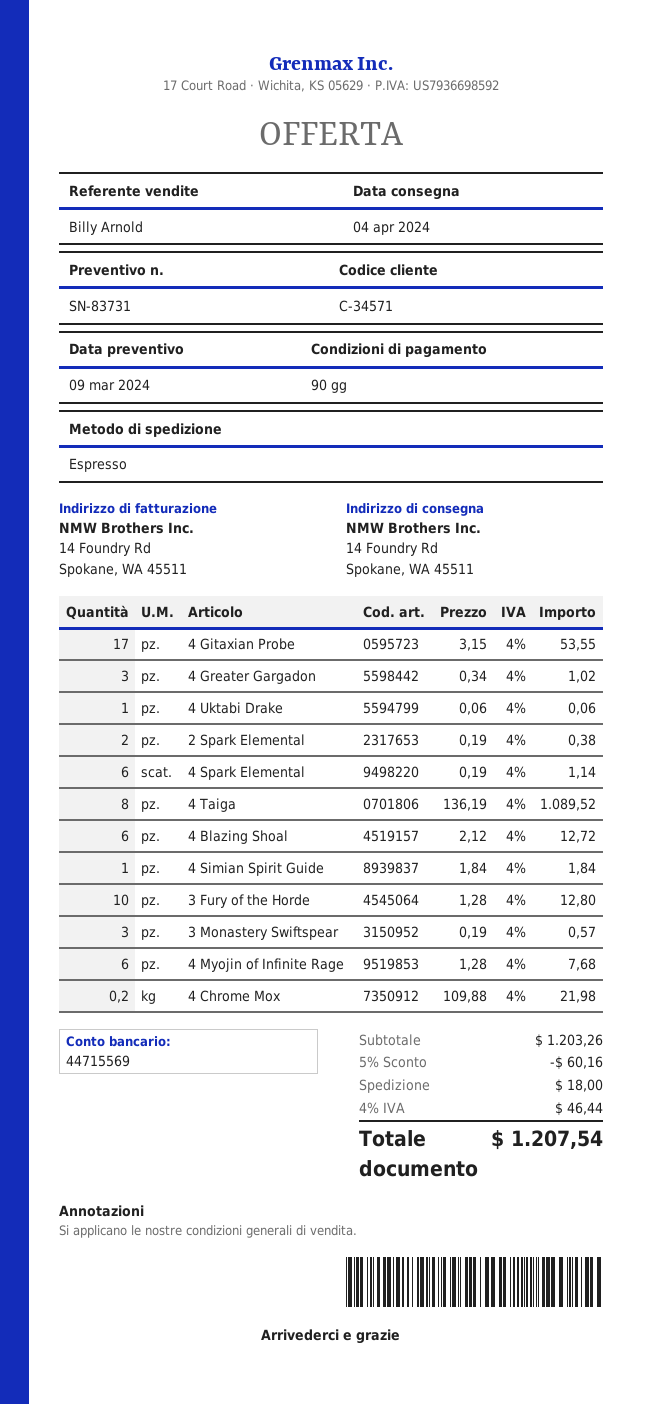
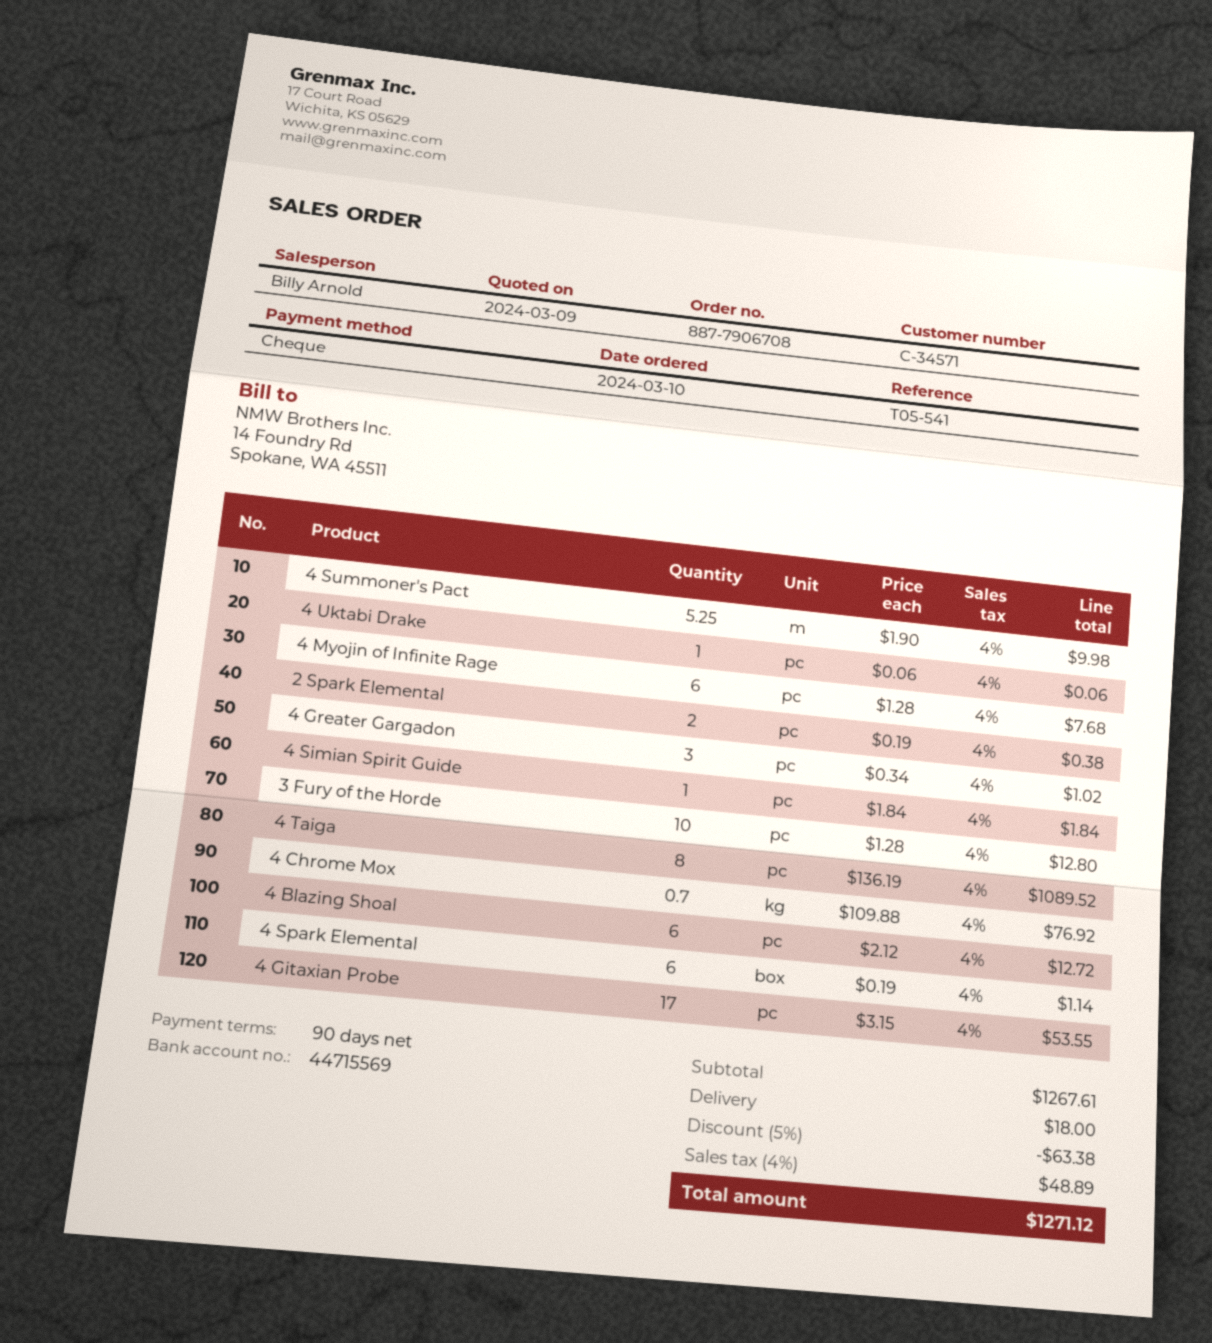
3 Monastery Swiftspear: 3 x 0.19 = 0.57 -> none
4 Chrome Mox: 0.2 x 109.88 = 21.98 -> 0.7 x 109.88 = 76.92
4 Summoner's Pact: none -> 5.25 x 1.90 = 9.98
subtotal: 1203.26 -> 1267.61
discount: 5% = 60.16 -> 5% = 63.38
tax: 4% = 46.44 -> 4% = 48.89
total: 1207.54 -> 1271.12

